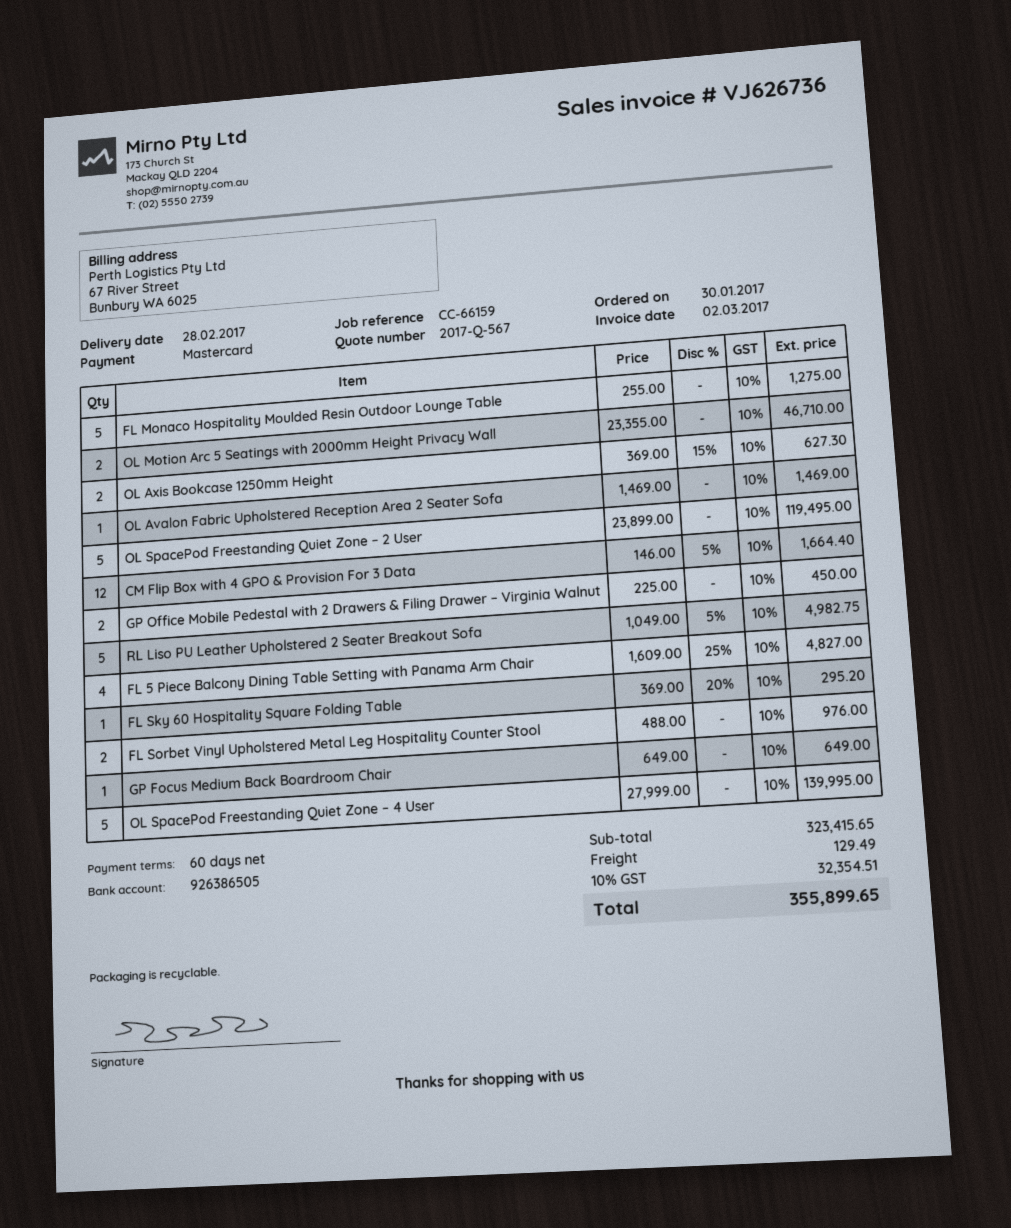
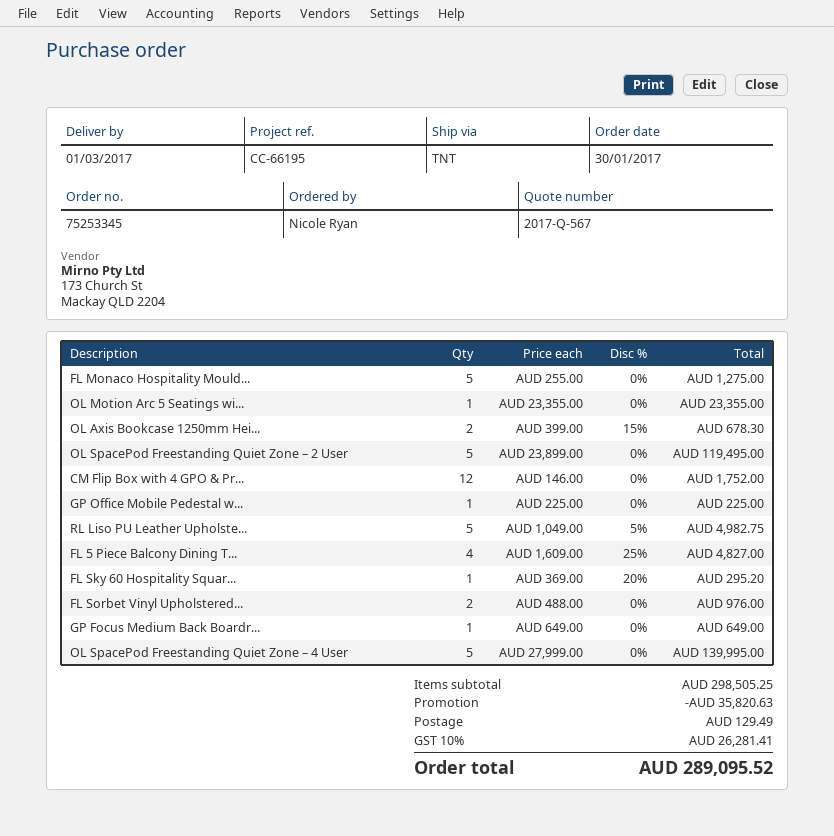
delivery date: 2017-02-28 -> 2017-03-01
reference: CC-66159 -> CC-66195
OL Motion Arc 5 Seatings with 2000mm Height Privacy Wall: 2 x 23355.00 = 46710.00 -> 1 x 23355.00 = 23355.00
OL Axis Bookcase 1250mm Height: 2 x 369.00 - 15% = 627.30 -> 2 x 399.00 - 15% = 678.30
OL Avalon Fabric Upholstered Reception Area 2 Seater Sofa: 1 x 1469.00 = 1469.00 -> none
CM Flip Box with 4 GPO & Provision For 3 Data: 12 x 146.00 - 5% = 1664.40 -> 12 x 146.00 = 1752.00
GP Office Mobile Pedestal with 2 Drawers & Filing Drawer – Virginia Walnut: 2 x 225.00 = 450.00 -> 1 x 225.00 = 225.00
subtotal: 323415.65 -> 298505.25
discount: none -> 35820.63
tax: 10% = 32354.51 -> 10% = 26281.41
total: 355899.65 -> 289095.52

